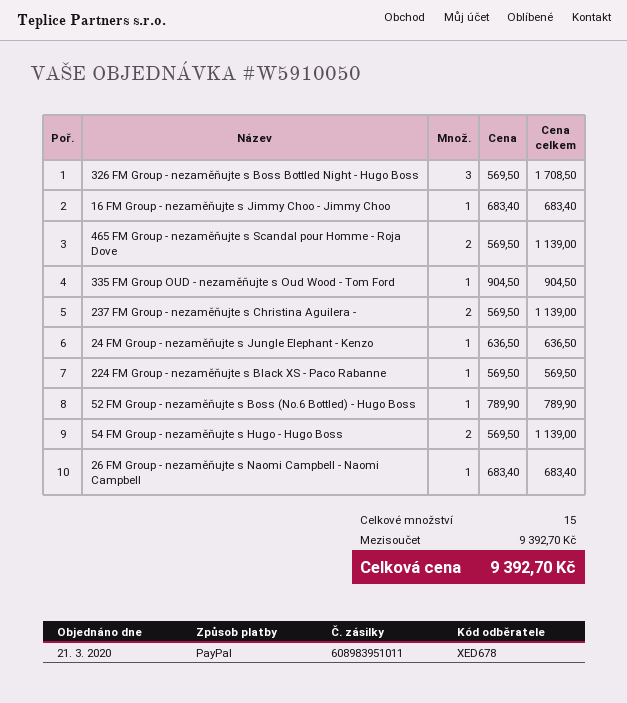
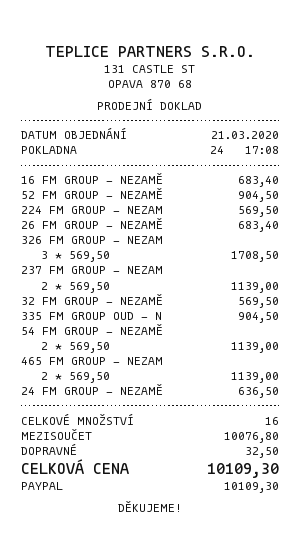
52 FM Group - nezaměňujte s Boss (No.6 Bottled) - Hugo Boss: 1 x 789.90 = 789.90 -> 1 x 904.50 = 904.50
32 FM GROUP - NEZAMĚ: none -> 1 x 569.50 = 569.50
total quantity: 15 -> 16
subtotal: 9392.70 -> 10076.80
shipping: none -> 32.50
total: 9392.70 -> 10109.30

